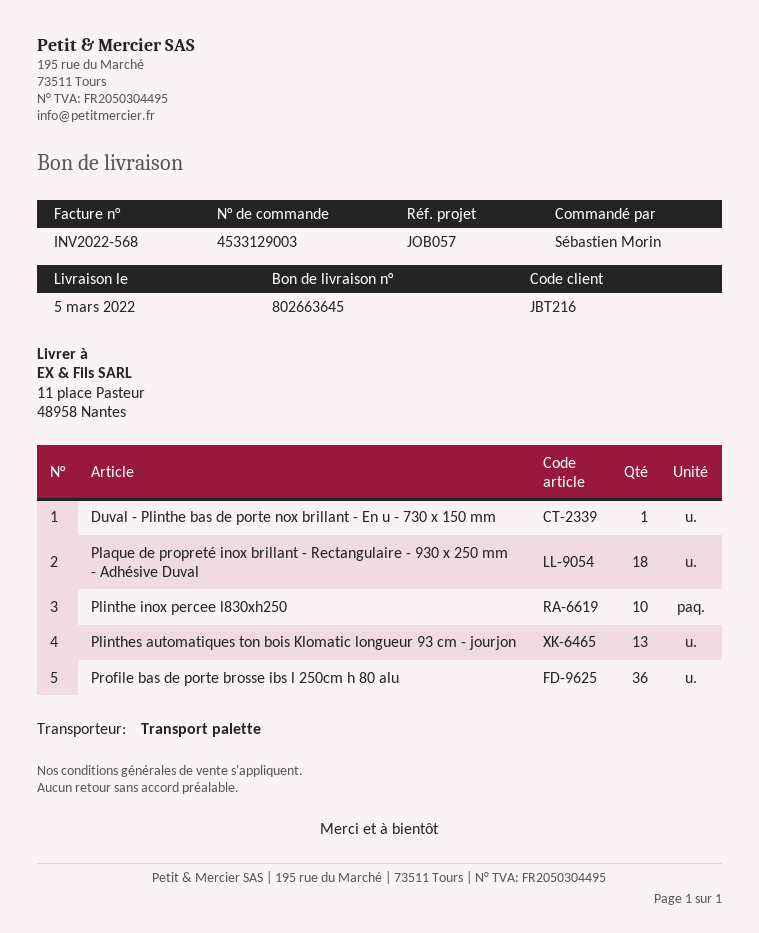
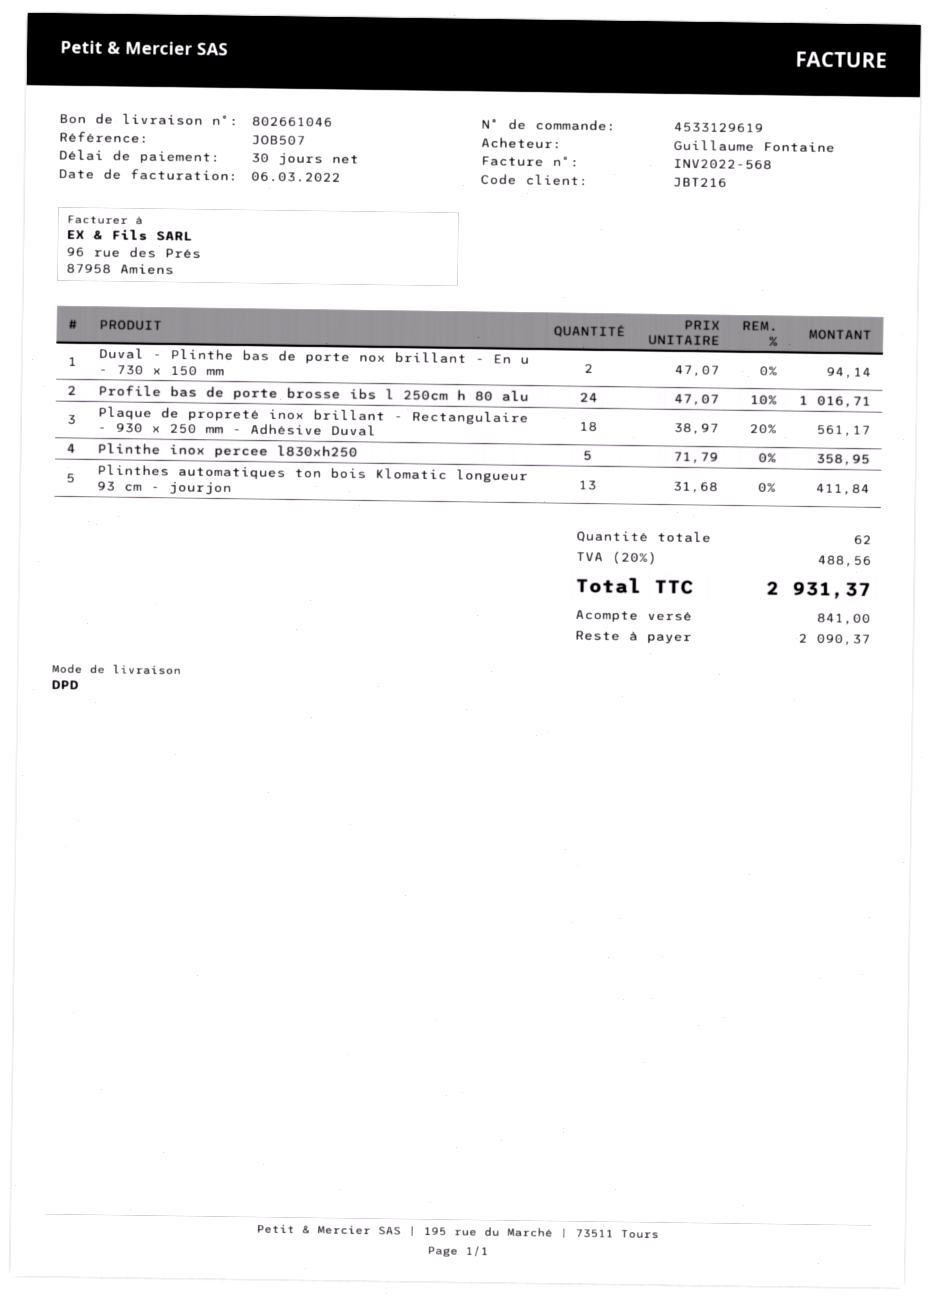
order number: 4533129003 -> 4533129619
delivery note number: 802663645 -> 802661046
reference: JOB057 -> JOB507
ordered by: Sébastien Morin -> Guillaume Fontaine
shipping method: pallet freight -> DPD
Duval - Plinthe bas de porte nox brillant - En u - 730 x 150 mm: 1 -> 2
Plinthe inox percee l830xh250: 10 -> 5
Profile bas de porte brosse ibs l 250cm h 80 alu: 36 -> 24

